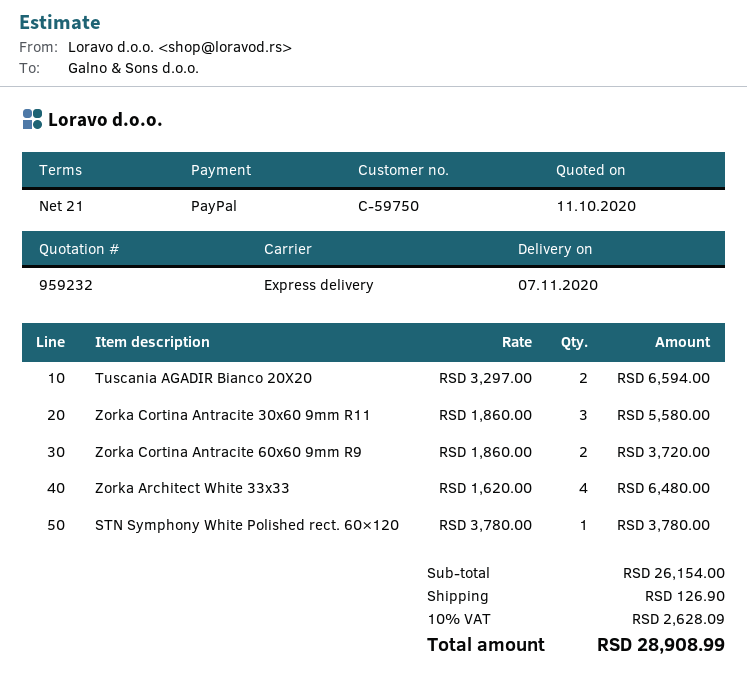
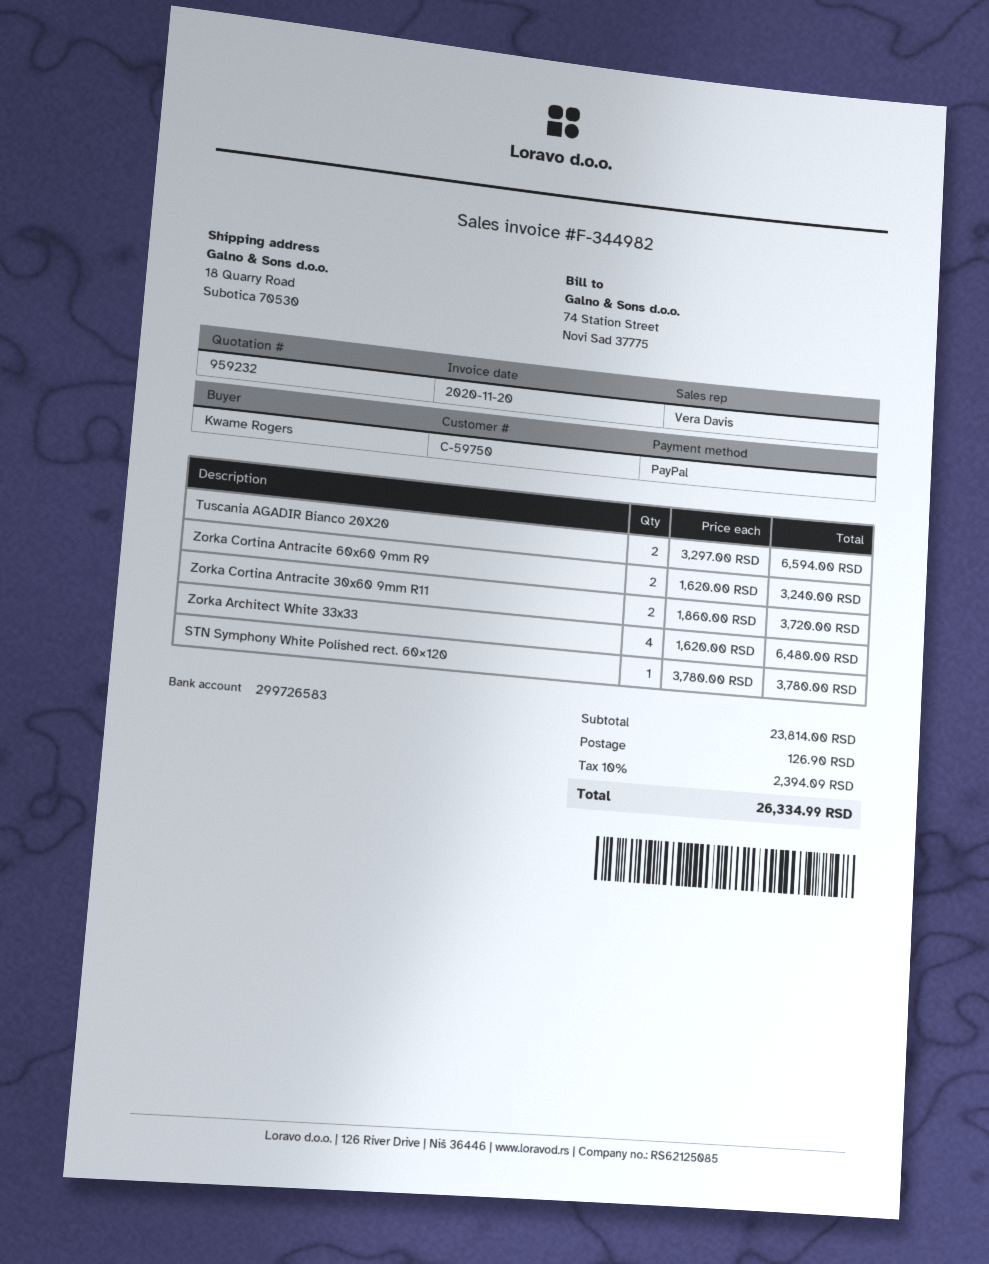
Zorka Cortina Antracite 30x60 9mm R11: 3 x 1860.00 = 5580.00 -> 2 x 1860.00 = 3720.00
Zorka Cortina Antracite 60x60 9mm R9: 2 x 1860.00 = 3720.00 -> 2 x 1620.00 = 3240.00
subtotal: 26154.00 -> 23814.00
tax: 10% = 2628.09 -> 10% = 2394.09
total: 28908.99 -> 26334.99

